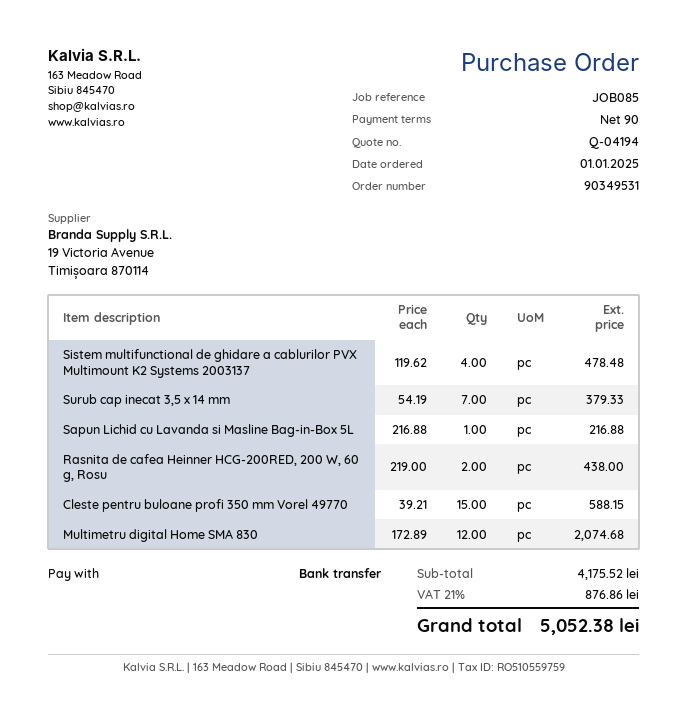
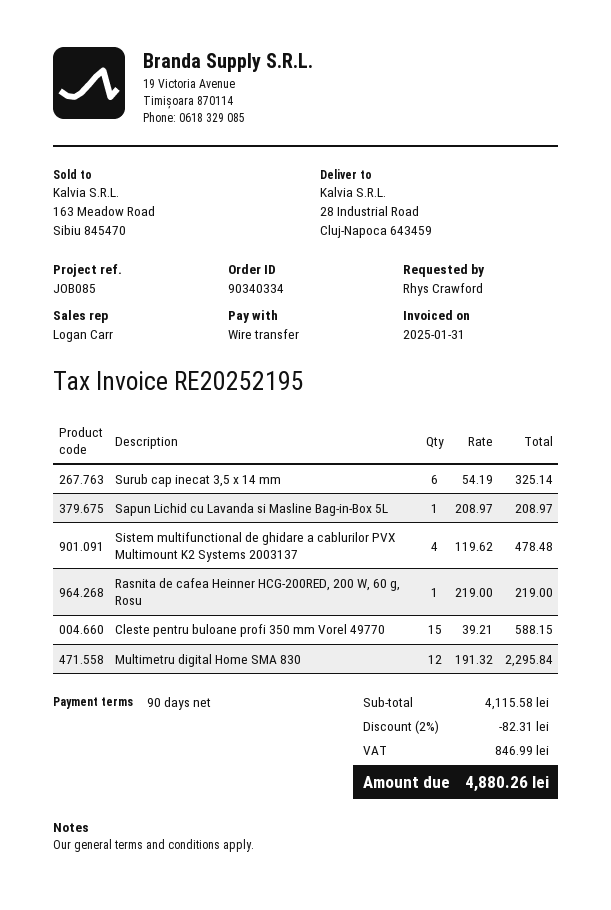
order number: 90349531 -> 90340334
Surub cap inecat 3,5 x 14 mm: 7 x 54.19 = 379.33 -> 6 x 54.19 = 325.14
Sapun Lichid cu Lavanda si Masline Bag-in-Box 5L: 1 x 216.88 = 216.88 -> 1 x 208.97 = 208.97
Rasnita de cafea Heinner HCG-200RED, 200 W, 60 g, Rosu: 2 x 219.00 = 438.00 -> 1 x 219.00 = 219.00
Multimetru digital Home SMA 830: 12 x 172.89 = 2074.68 -> 12 x 191.32 = 2295.84
subtotal: 4175.52 -> 4115.58
discount: none -> 2% = 82.31
tax: 876.86 -> 846.99
total: 5052.38 -> 4880.26

